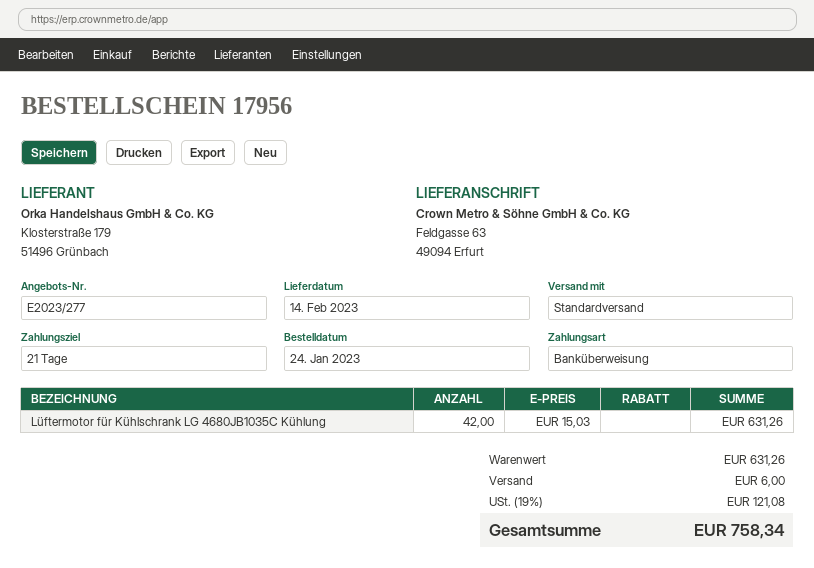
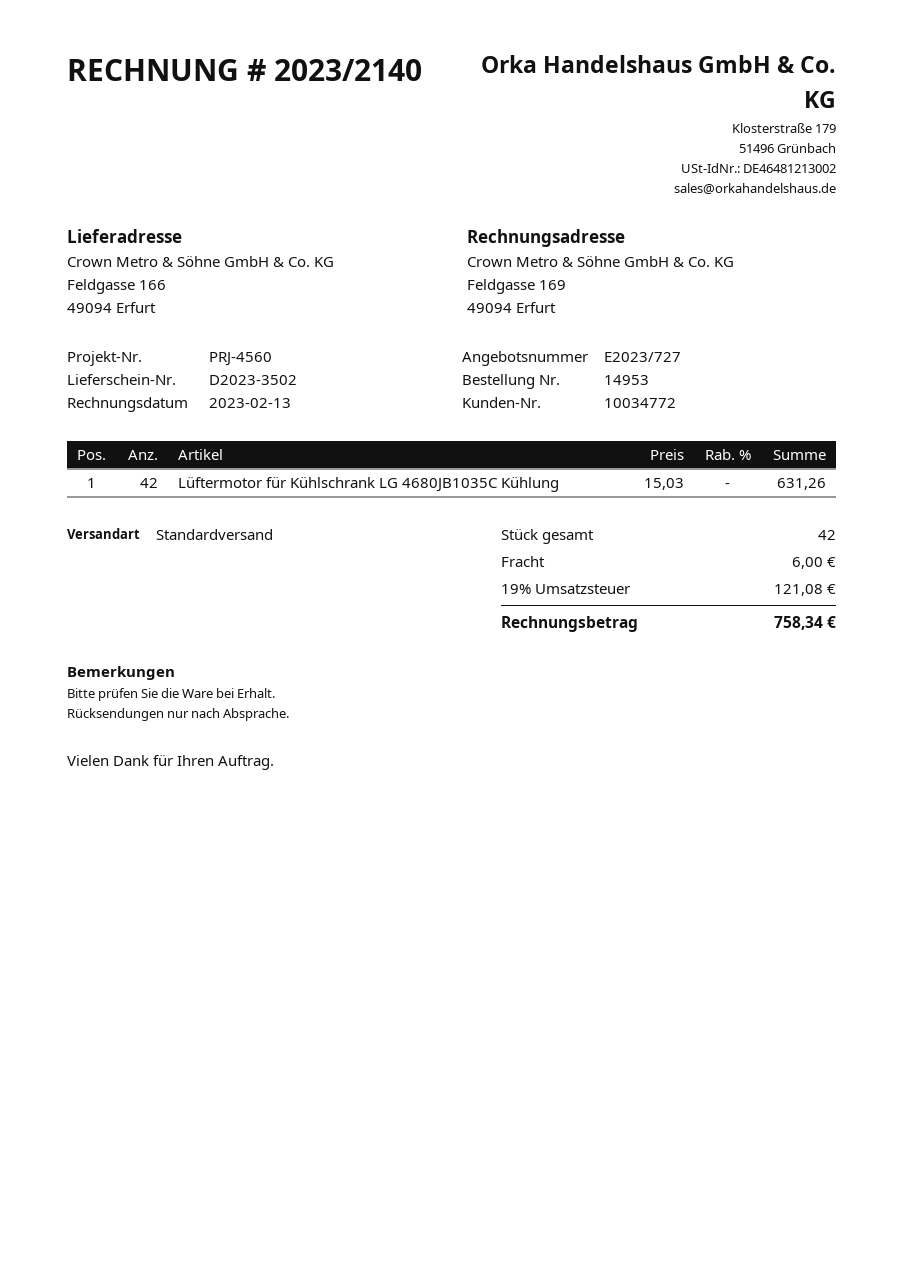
quote number: E2023/277 -> E2023/727
order number: 17956 -> 14953
ship to: Feldgasse 63, 49094 Erfurt -> Feldgasse 166, 49094 Erfurt

